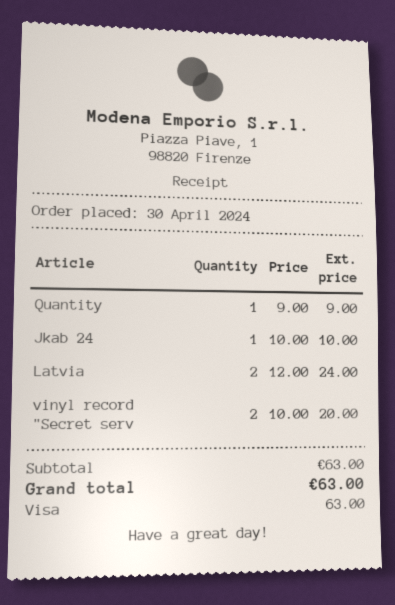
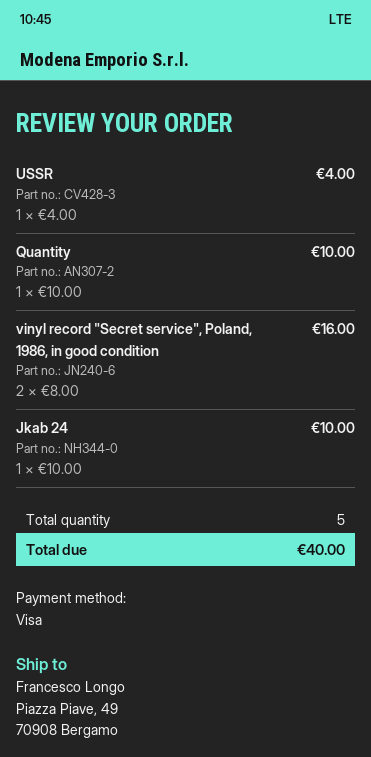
Quantity: 1 x 9.00 = 9.00 -> 1 x 10.00 = 10.00
Latvia: 2 x 12.00 = 24.00 -> none
vinyl record "Secret serv: 2 x 10.00 = 20.00 -> 2 x 8.00 = 16.00
USSR: none -> 1 x 4.00 = 4.00
total: 63.00 -> 40.00

